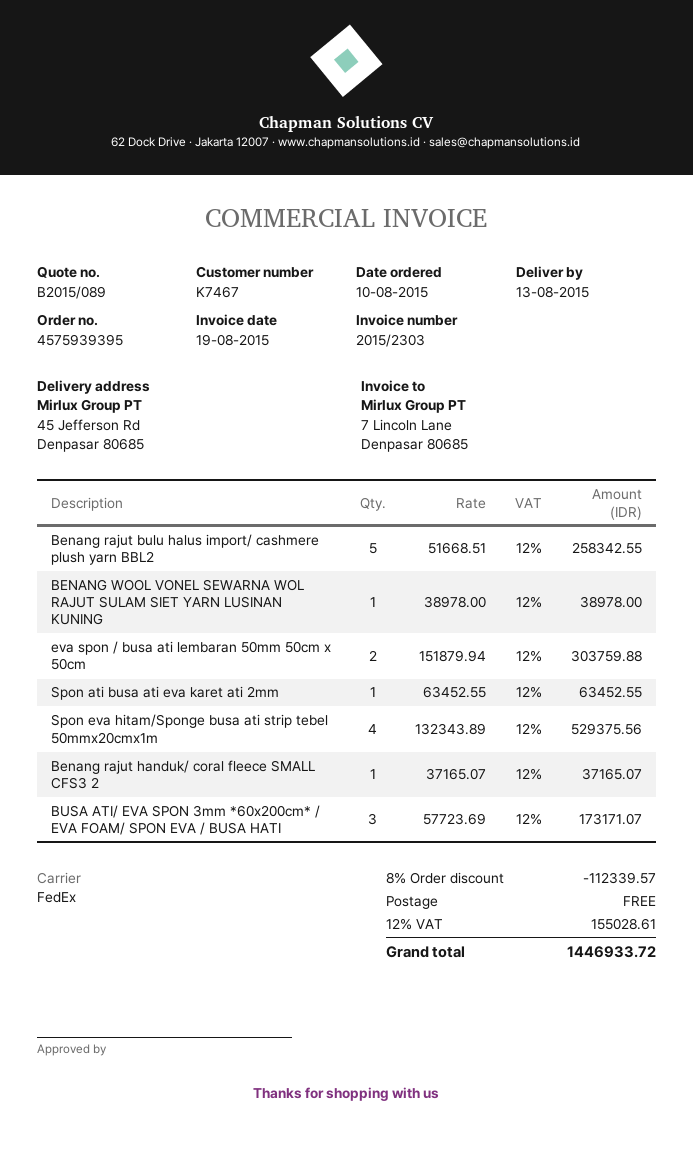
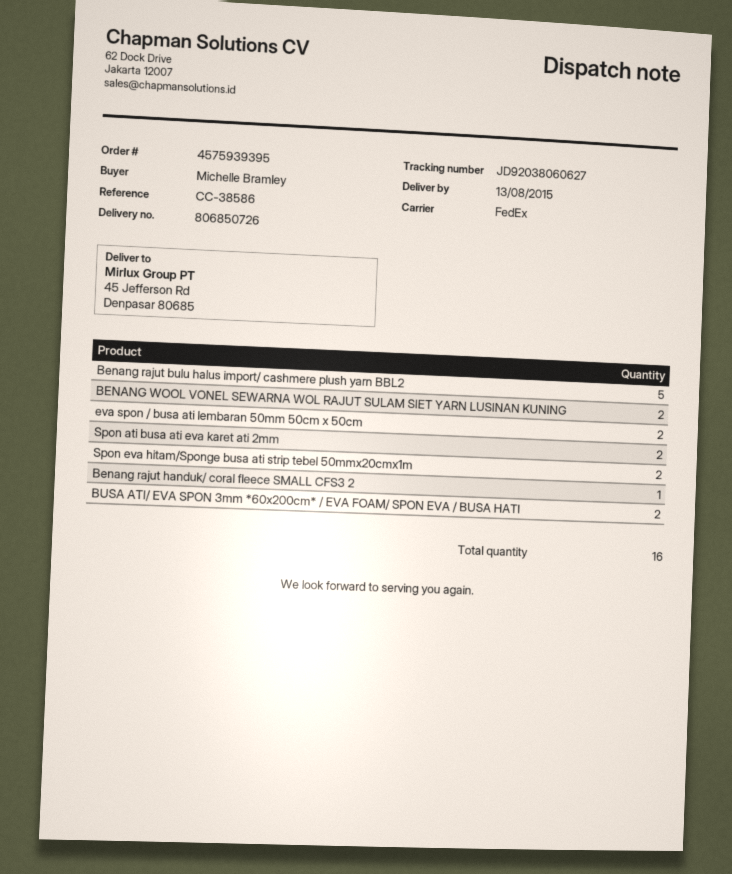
BENANG WOOL VONEL SEWARNA WOL RAJUT SULAM SIET YARN LUSINAN KUNING: 1 -> 2
Spon ati busa ati eva karet ati 2mm: 1 -> 2
Spon eva hitam/Sponge busa ati strip tebel 50mmx20cmx1m: 4 -> 2
BUSA ATI/ EVA SPON 3mm *60x200cm* / EVA FOAM/ SPON EVA / BUSA HATI: 3 -> 2

